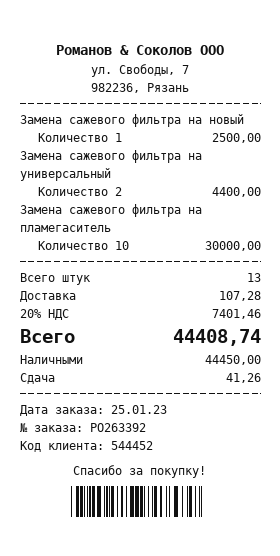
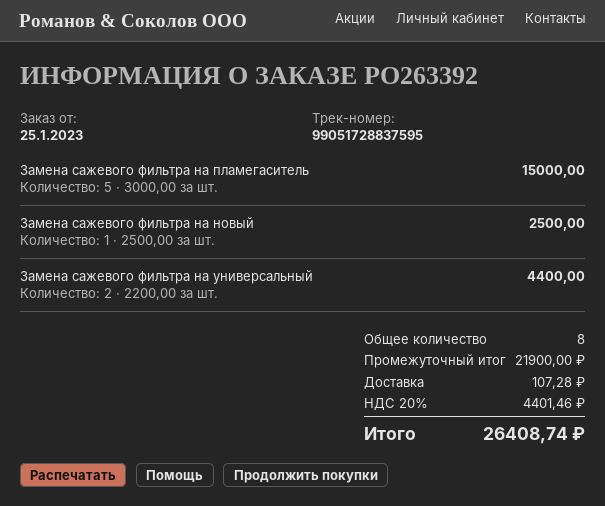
Замена сажевого фильтра на пламегаситель: 10 for 30000.00 -> 5 for 15000.00
total quantity: 13 -> 8
tax: 20% = 7401.46 -> 20% = 4401.46
total: 44408.74 -> 26408.74

